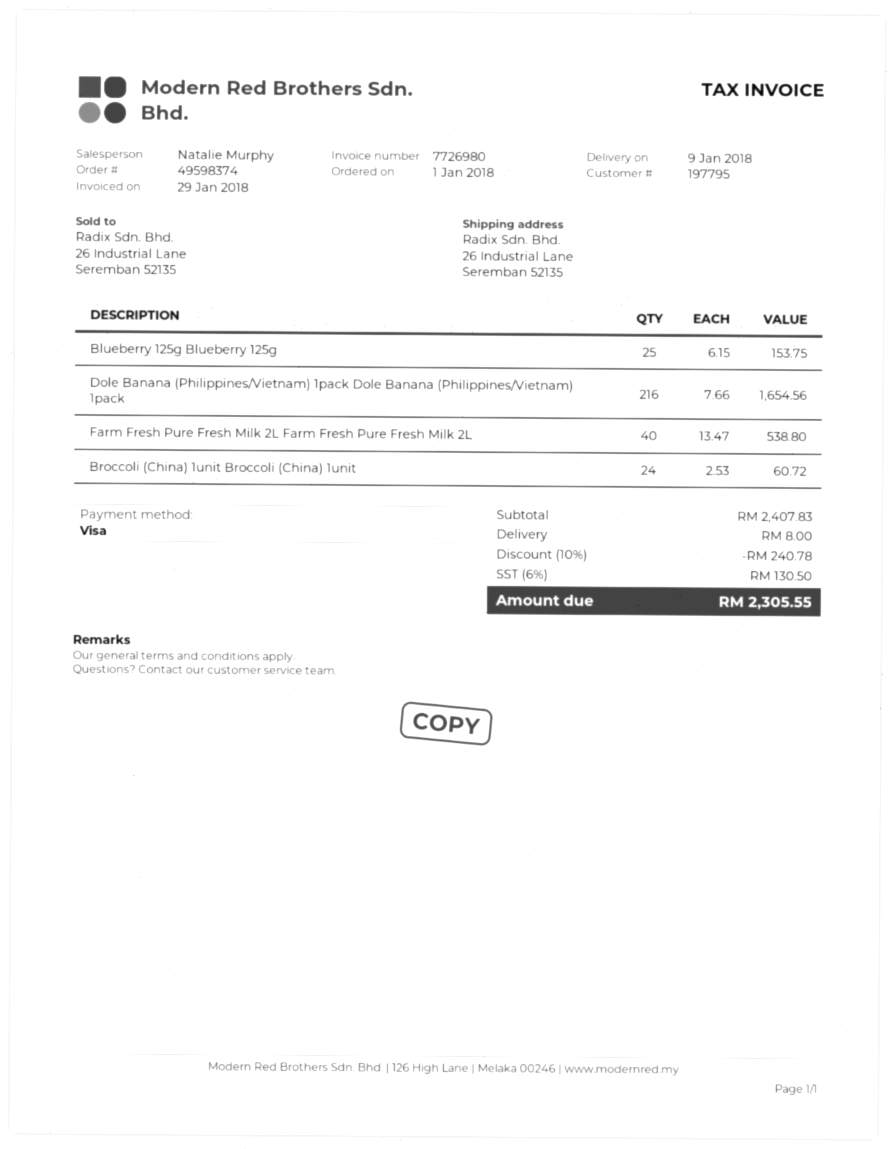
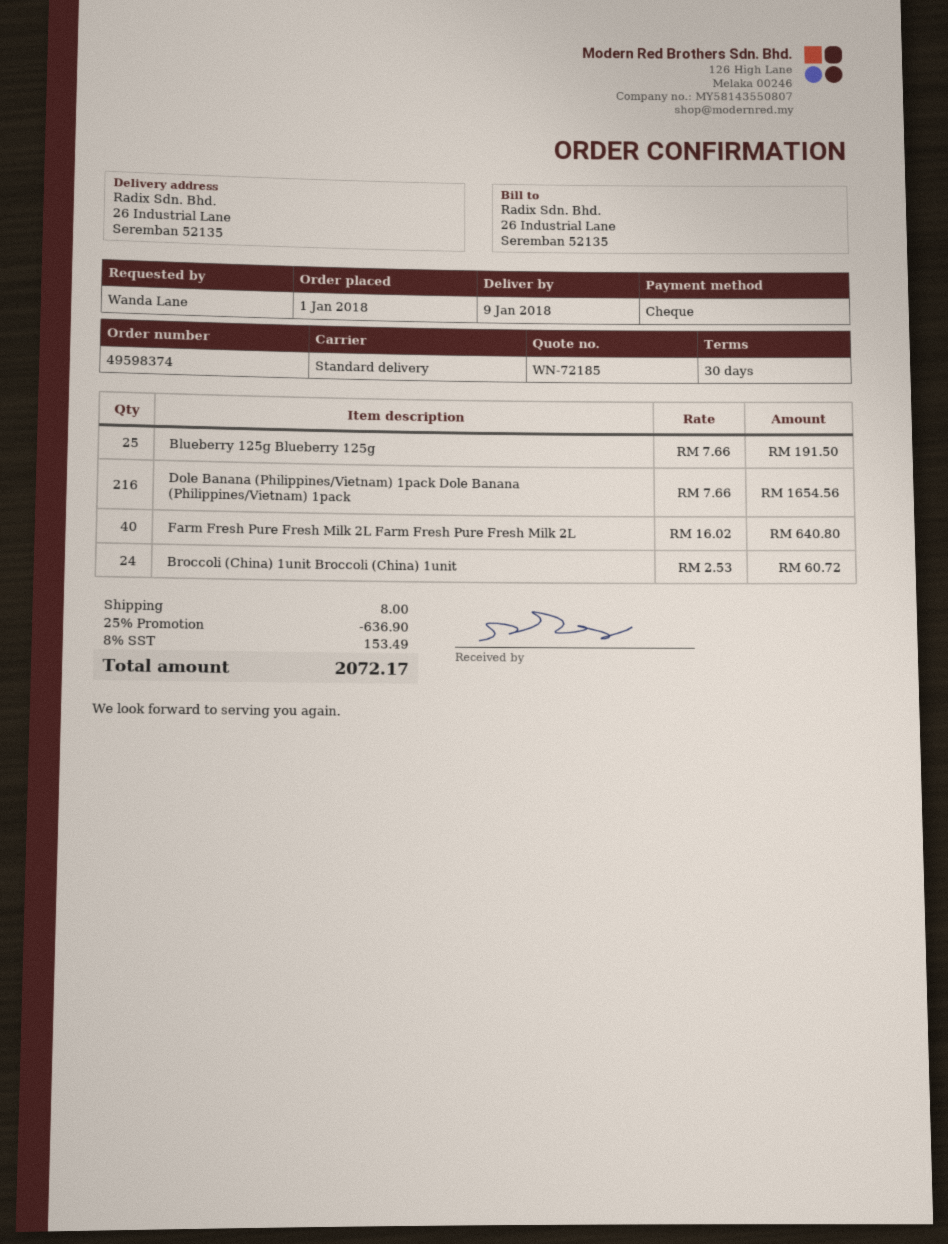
payment method: Visa -> cheque
Blueberry 125g Blueberry 125g: 25 x 6.15 = 153.75 -> 25 x 7.66 = 191.50
Farm Fresh Pure Fresh Milk 2L Farm Fresh Pure Fresh Milk 2L: 40 x 13.47 = 538.80 -> 40 x 16.02 = 640.80
discount: 10% = 240.78 -> 25% = 636.90
tax: 6% = 130.50 -> 8% = 153.49
total: 2305.55 -> 2072.17

